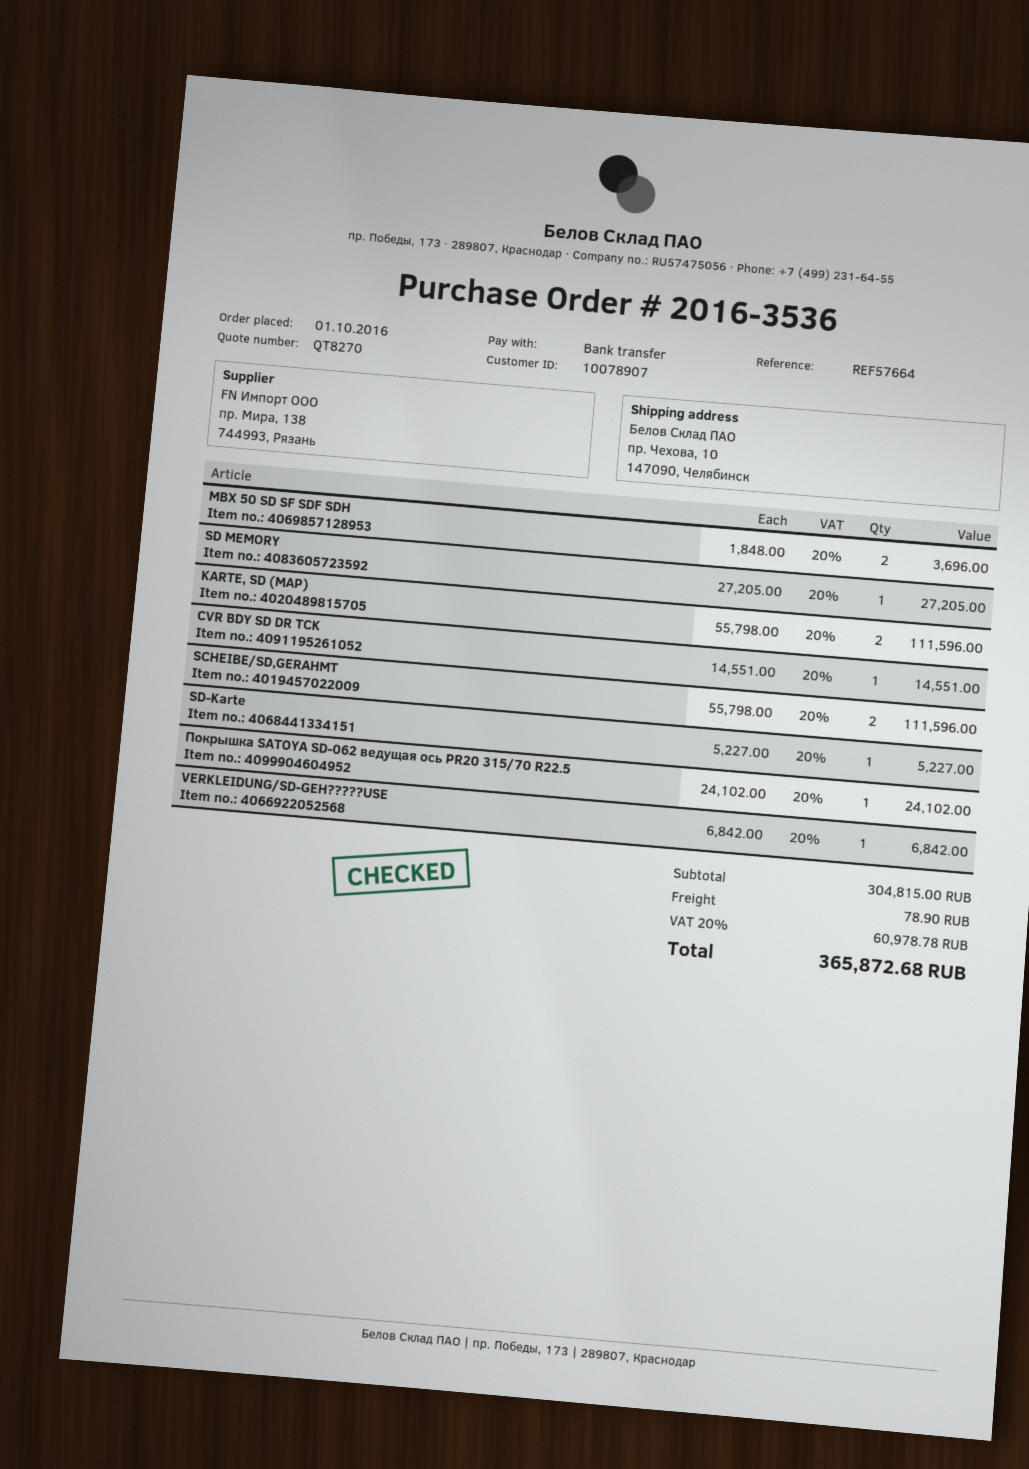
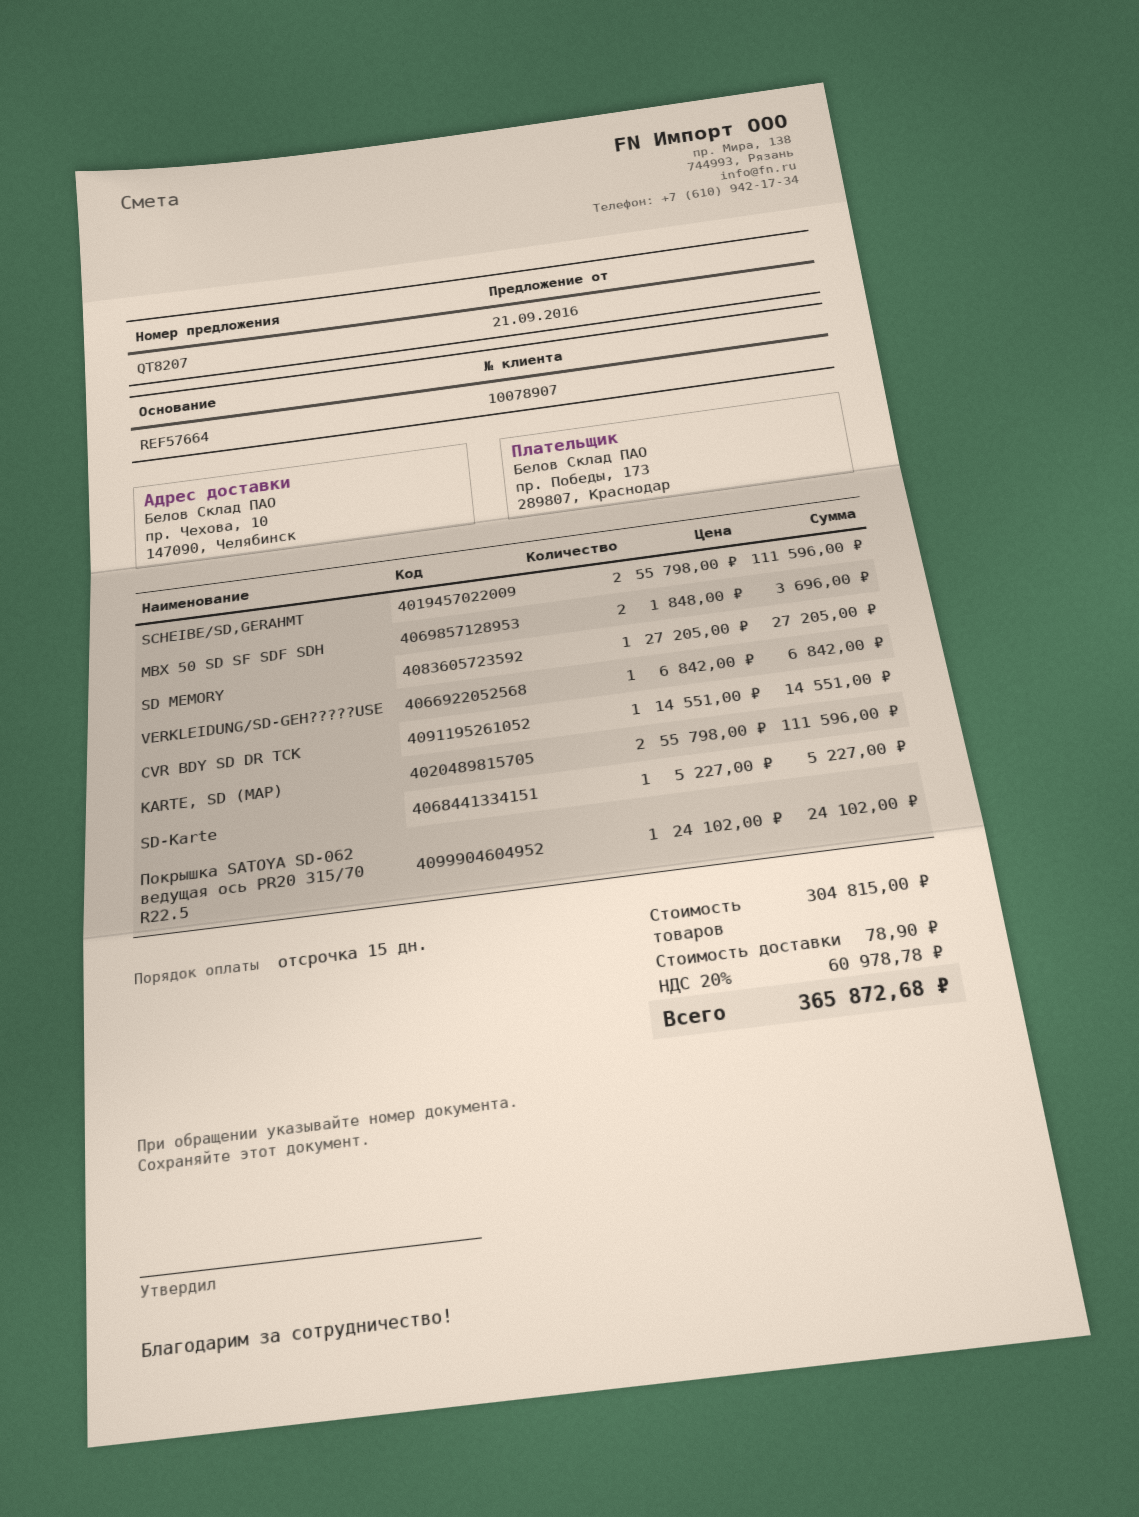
quote number: QT8270 -> QT8207

